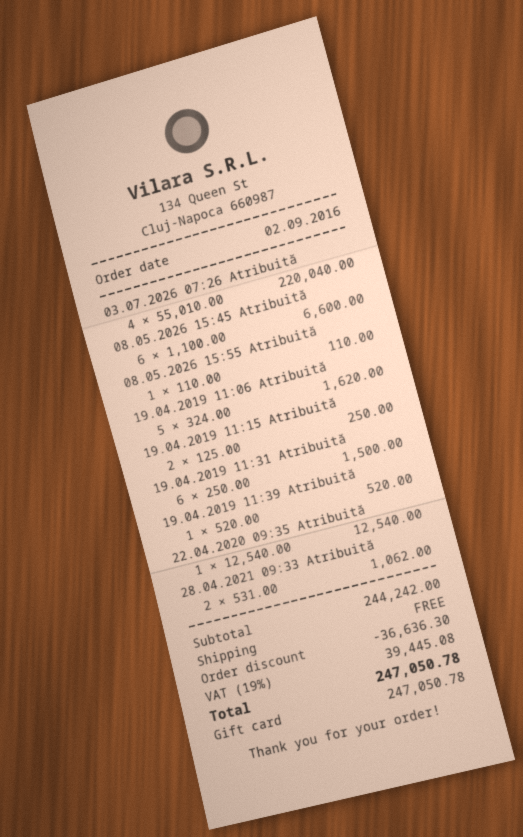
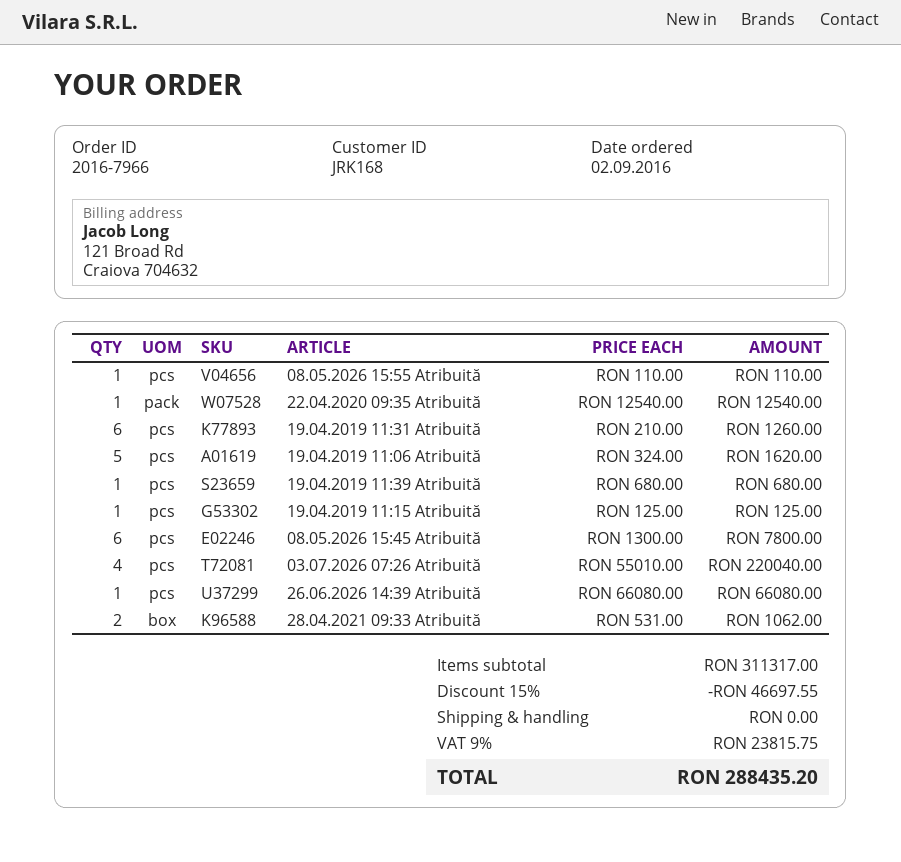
08.05.2026 15:45 Atribuită: 6 x 1100.00 = 6600.00 -> 6 x 1300.00 = 7800.00
19.04.2019 11:15 Atribuită: 2 x 125.00 = 250.00 -> 1 x 125.00 = 125.00
19.04.2019 11:31 Atribuită: 6 x 250.00 = 1500.00 -> 6 x 210.00 = 1260.00
19.04.2019 11:39 Atribuită: 1 x 520.00 = 520.00 -> 1 x 680.00 = 680.00
26.06.2026 14:39 Atribuită: none -> 1 x 66080.00 = 66080.00
subtotal: 244242.00 -> 311317.00
discount: 36636.30 -> 46697.55
tax: 19% = 39445.08 -> 9% = 23815.75
total: 247050.78 -> 288435.20

